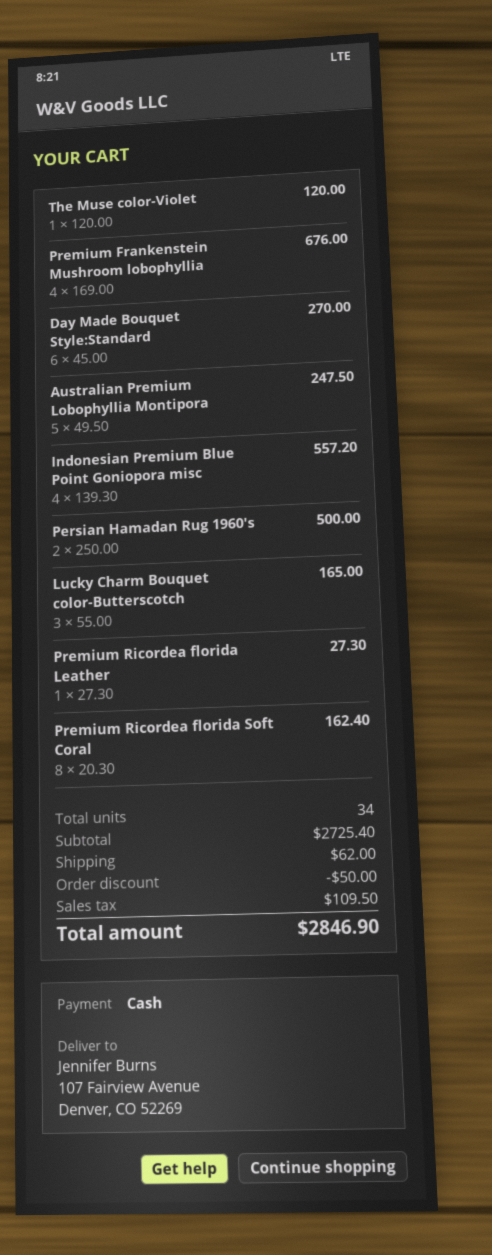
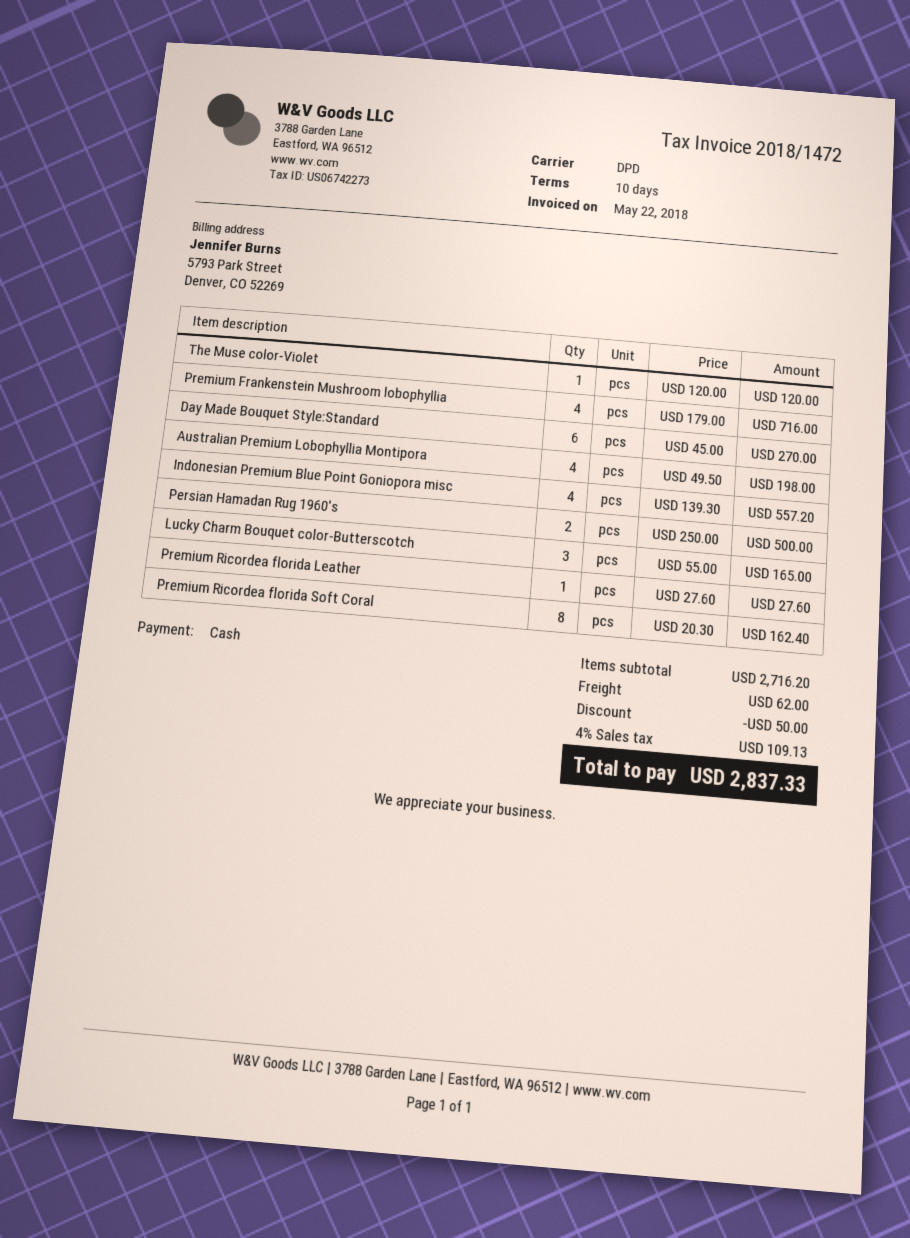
Premium Frankenstein Mushroom lobophyllia: 4 x 169.00 = 676.00 -> 4 x 179.00 = 716.00
Australian Premium Lobophyllia Montipora: 5 x 49.50 = 247.50 -> 4 x 49.50 = 198.00
Premium Ricordea florida Leather: 1 x 27.30 = 27.30 -> 1 x 27.60 = 27.60
subtotal: 2725.40 -> 2716.20
tax: 109.50 -> 109.13
total: 2846.90 -> 2837.33

